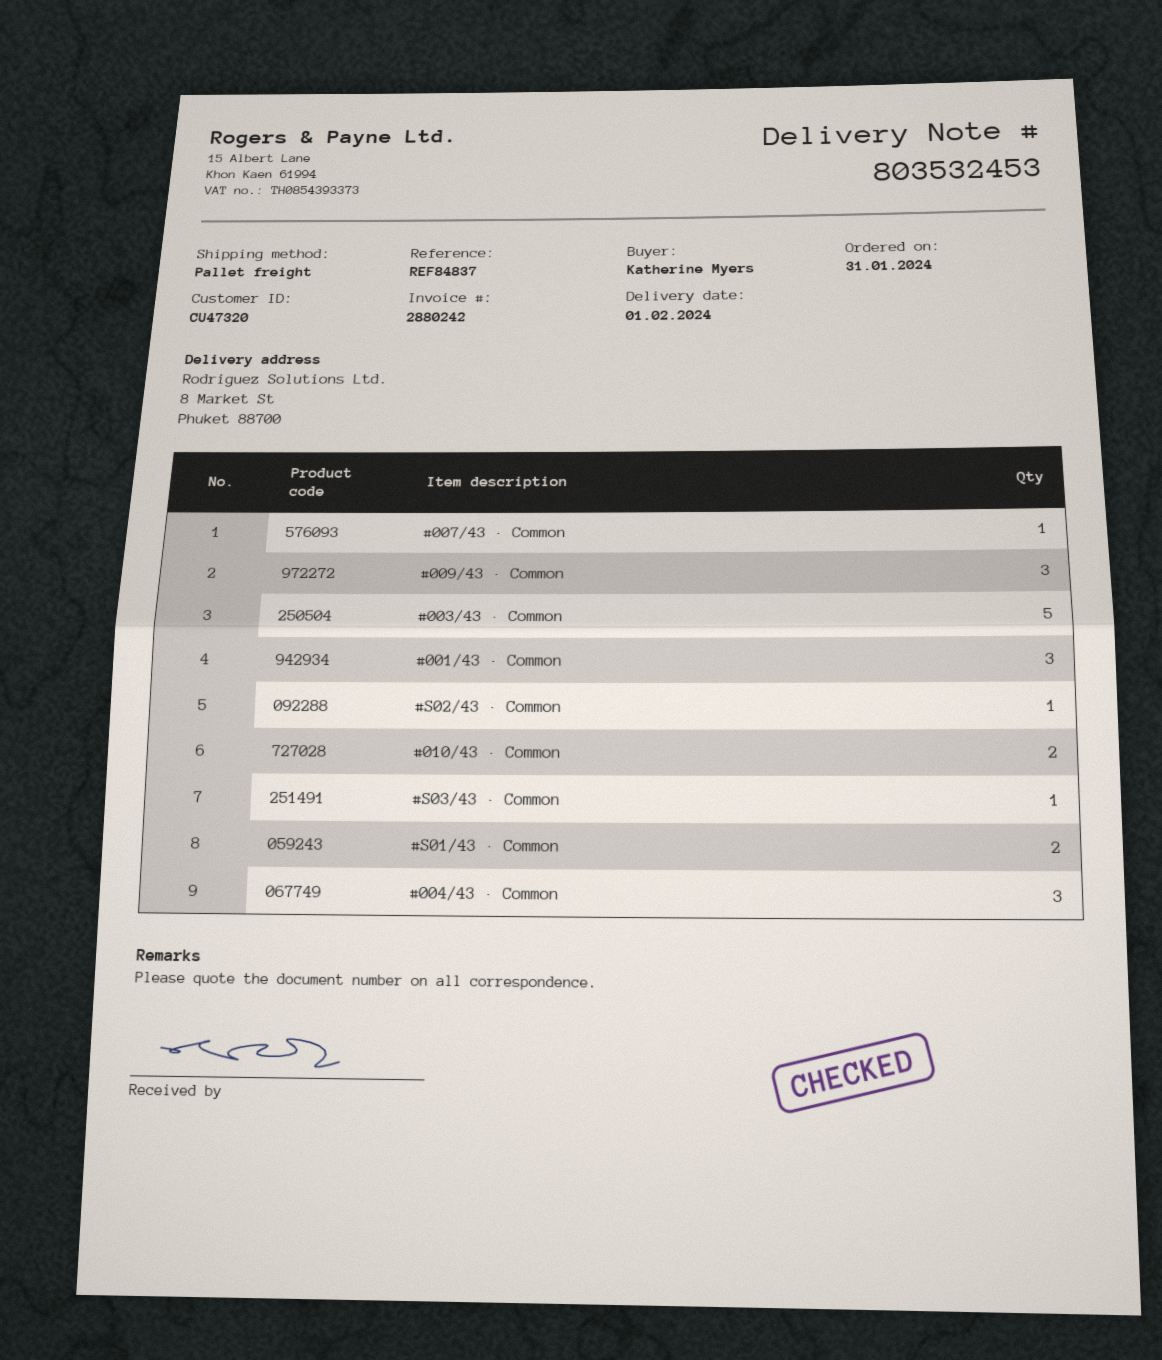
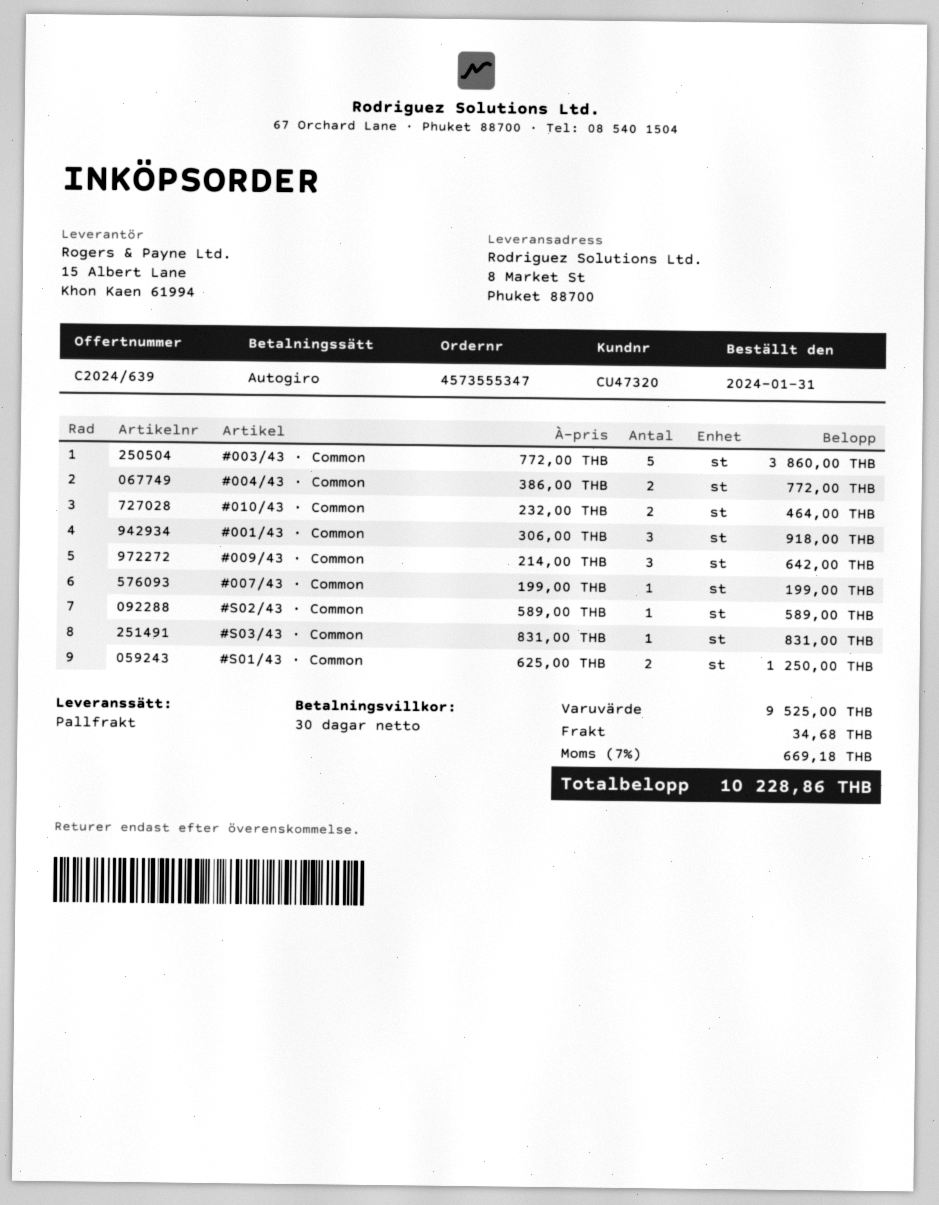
#004/43 · Common: 3 -> 2

